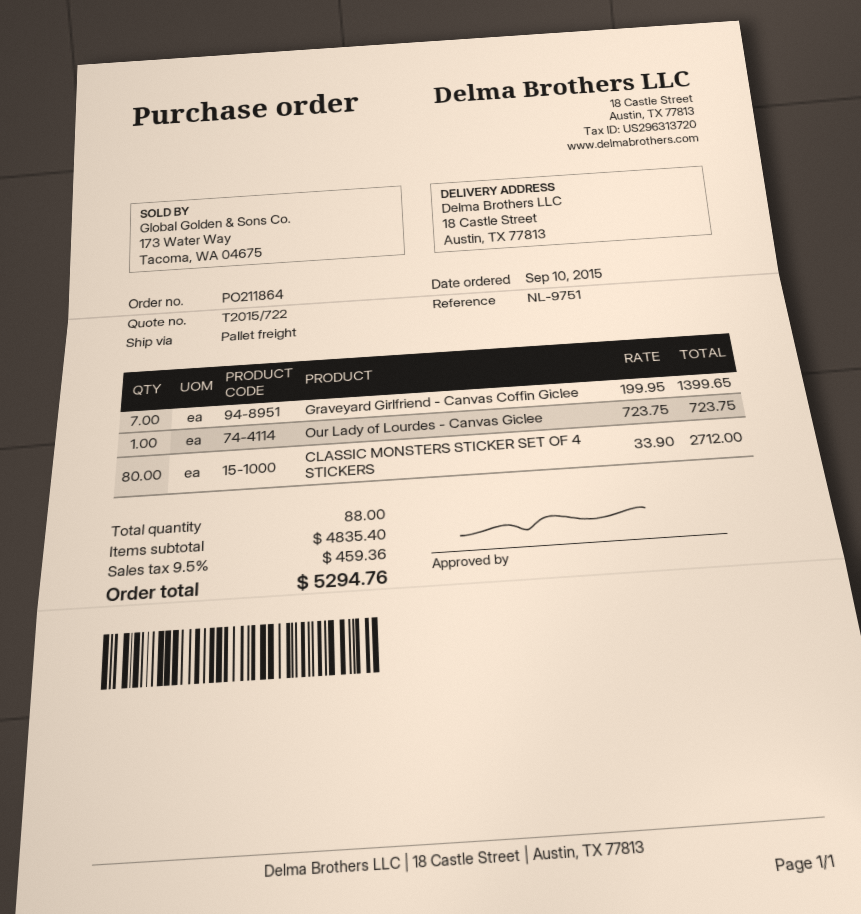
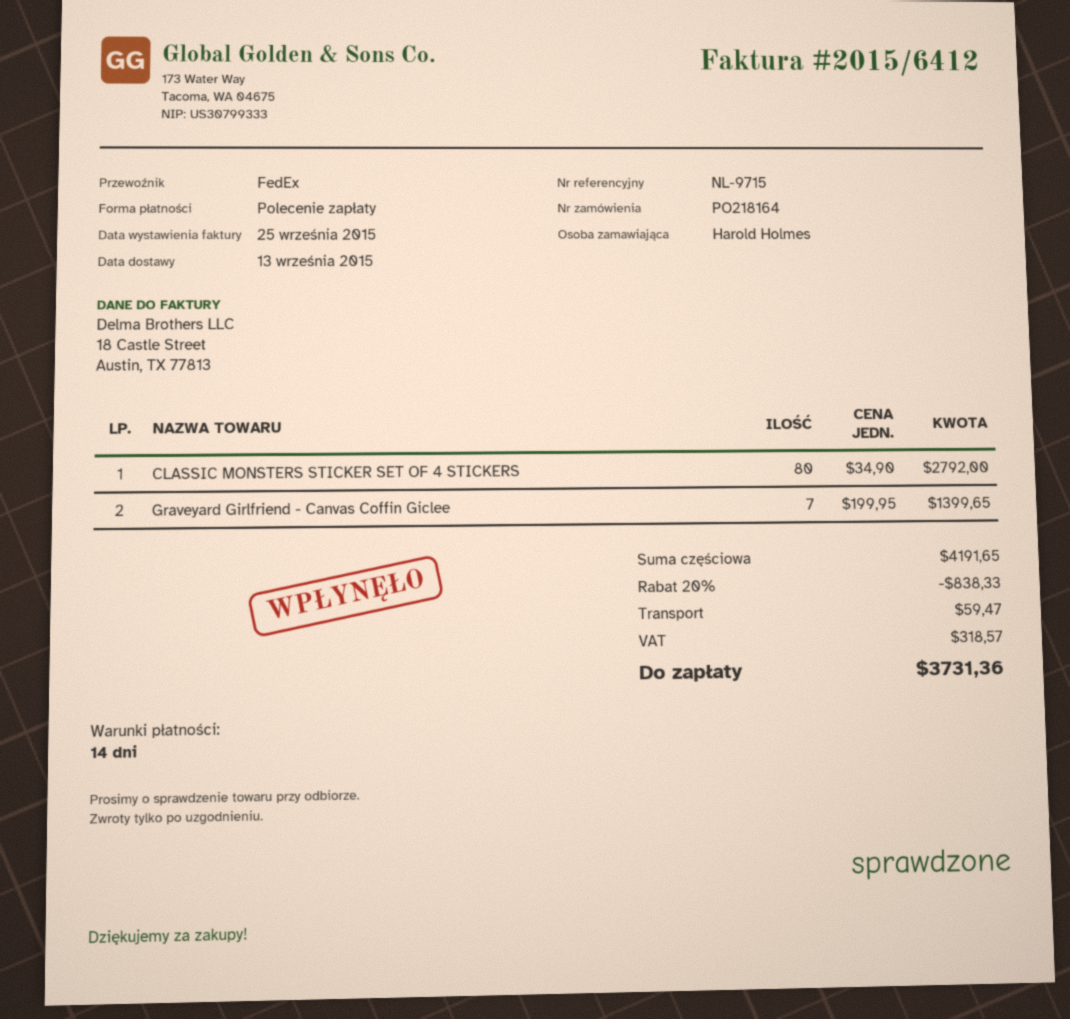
order number: PO211864 -> PO218164
reference: NL-9751 -> NL-9715
shipping method: pallet freight -> FedEx
Our Lady of Lourdes - Canvas Giclee: 1 x 723.75 = 723.75 -> none
CLASSIC MONSTERS STICKER SET OF 4 STICKERS: 80 x 33.90 = 2712.00 -> 80 x 34.90 = 2792.00
subtotal: 4835.40 -> 4191.65
discount: none -> 20% = 838.33
shipping: none -> 59.47
tax: 459.36 -> 318.57
total: 5294.76 -> 3731.36

